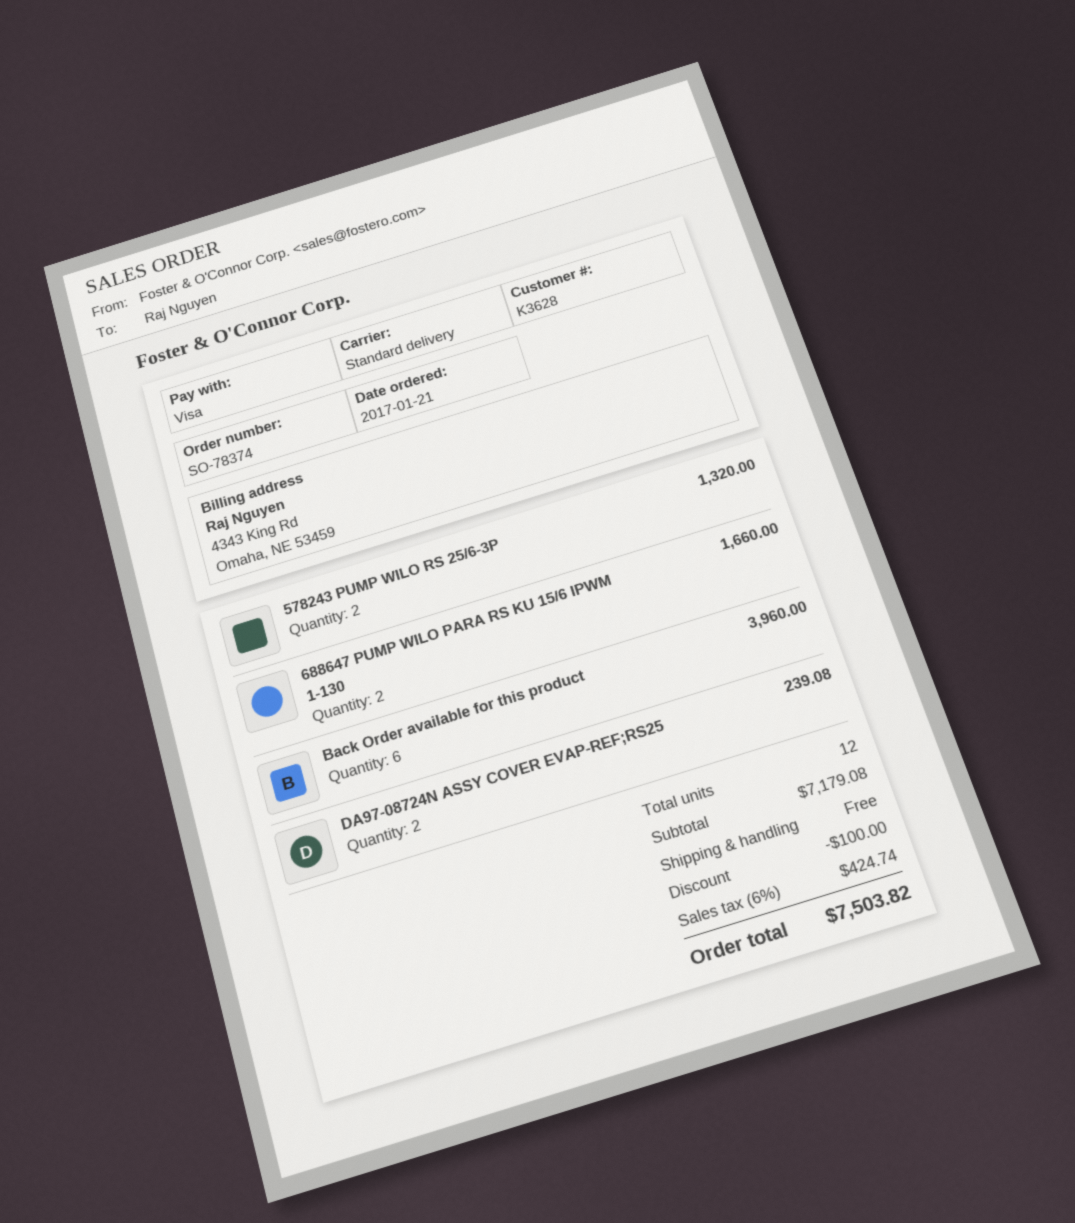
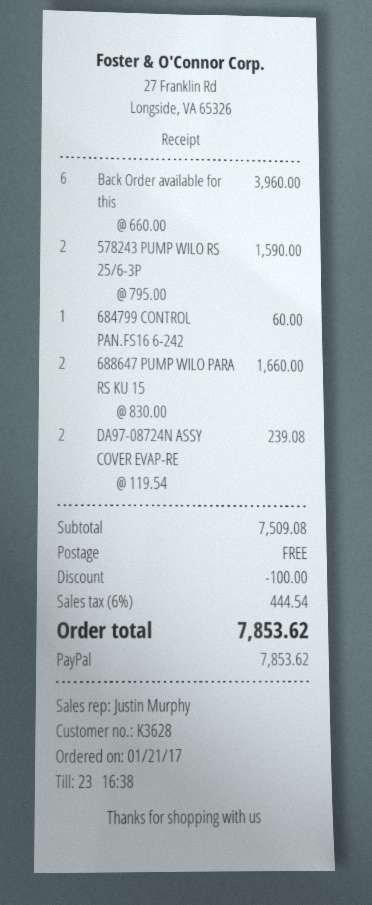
payment method: Visa -> PayPal
578243 PUMP WILO RS 25/6-3P: 2 for 1320.00 -> 2 for 1590.00
684799 CONTROL PAN.FS16 6-242: none -> 1 for 60.00
subtotal: 7179.08 -> 7509.08
tax: 6% = 424.74 -> 6% = 444.54
total: 7503.82 -> 7853.62

